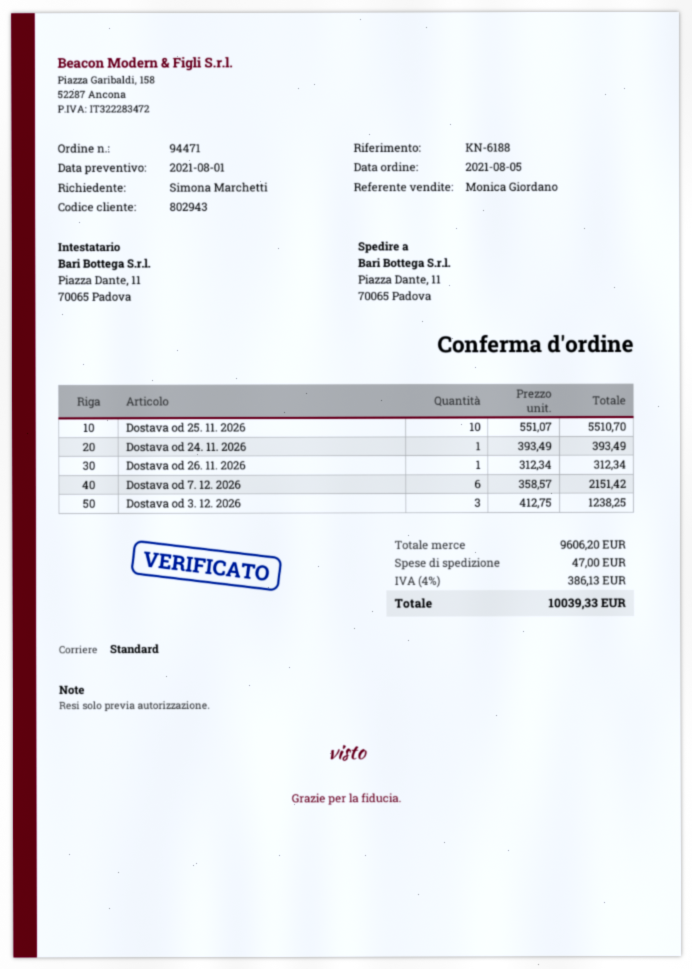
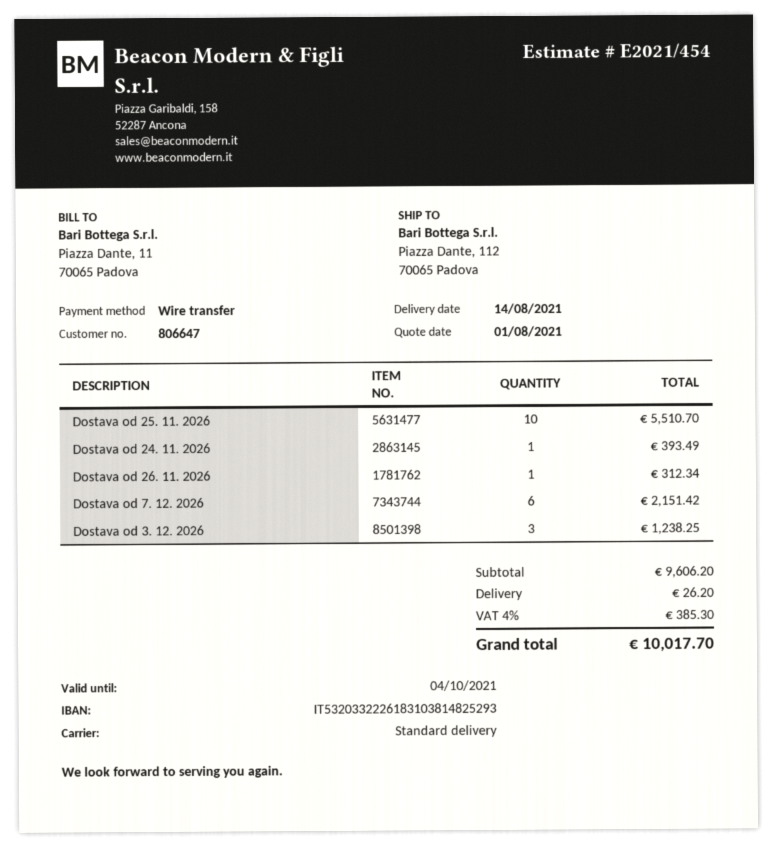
customer number: 802943 -> 806647
ship to: Piazza Dante, 11, 70065 Padova -> Piazza Dante, 112, 70065 Padova
shipping: 47.00 -> 26.20
tax: 4% = 386.13 -> 4% = 385.30
total: 10039.33 -> 10017.70

